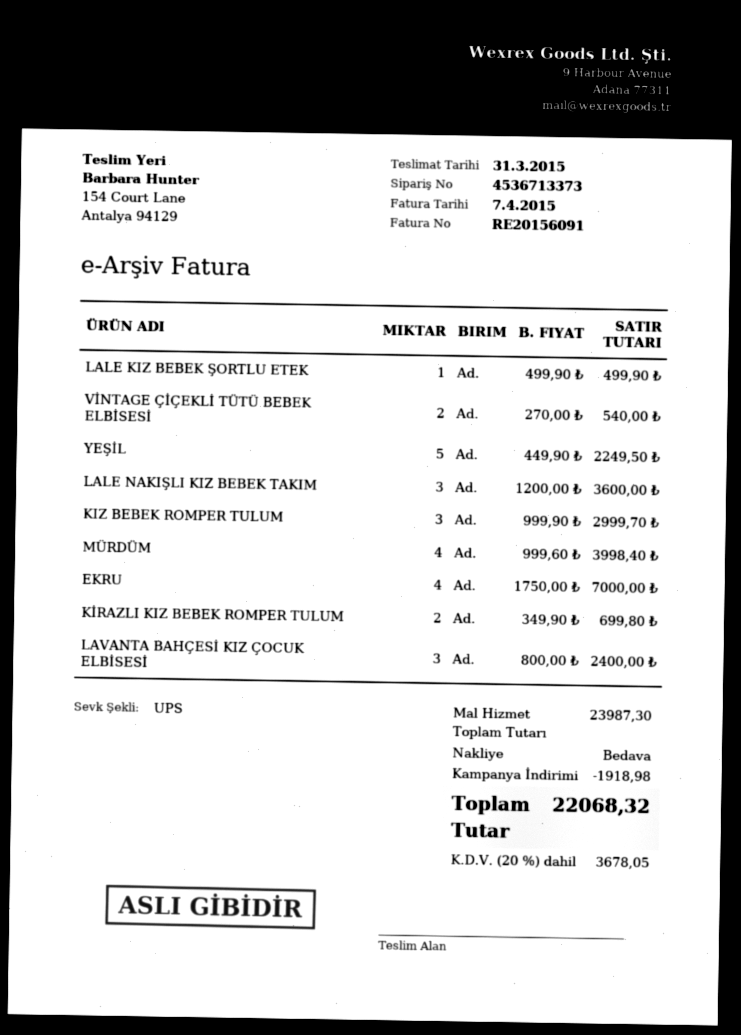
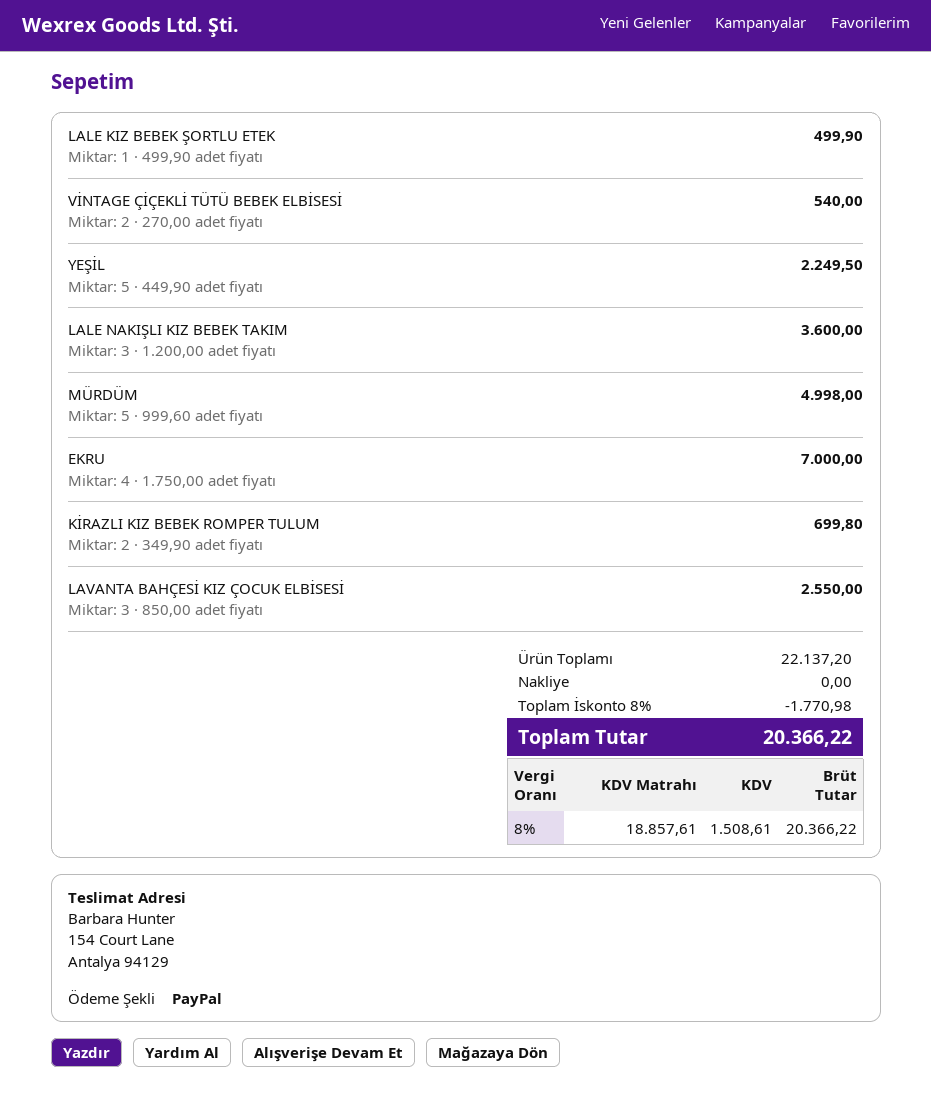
KIZ BEBEK ROMPER TULUM: 3 x 999.90 = 2999.70 -> none
MÜRDÜM: 4 x 999.60 = 3998.40 -> 5 x 999.60 = 4998.00
LAVANTA BAHÇESİ KIZ ÇOCUK ELBİSESİ: 3 x 800.00 = 2400.00 -> 3 x 850.00 = 2550.00
subtotal: 23987.30 -> 22137.20
discount: 1918.98 -> 1770.98
tax: 20% = 3678.05 -> 8% = 1508.61
total: 22068.32 -> 20366.22

